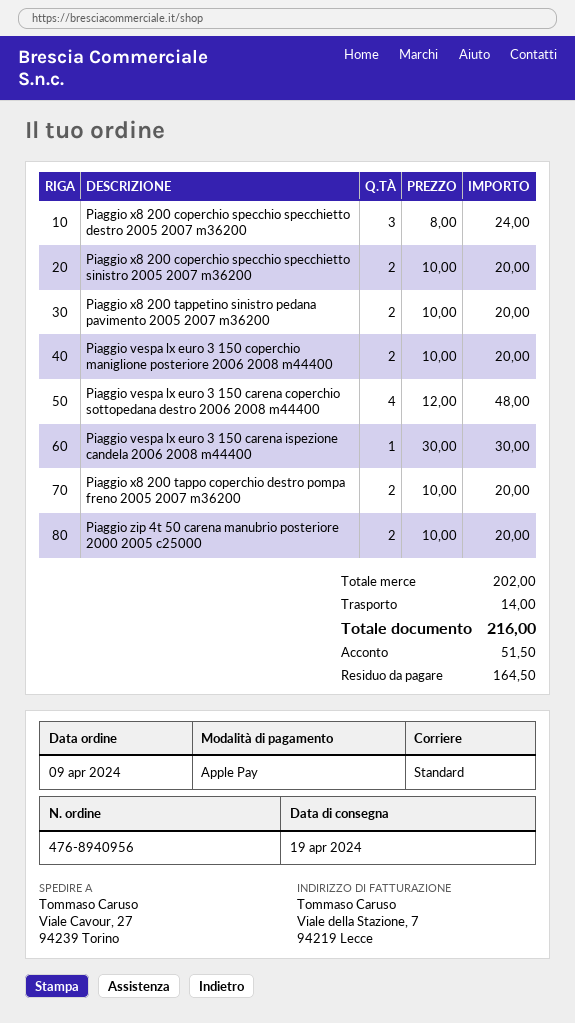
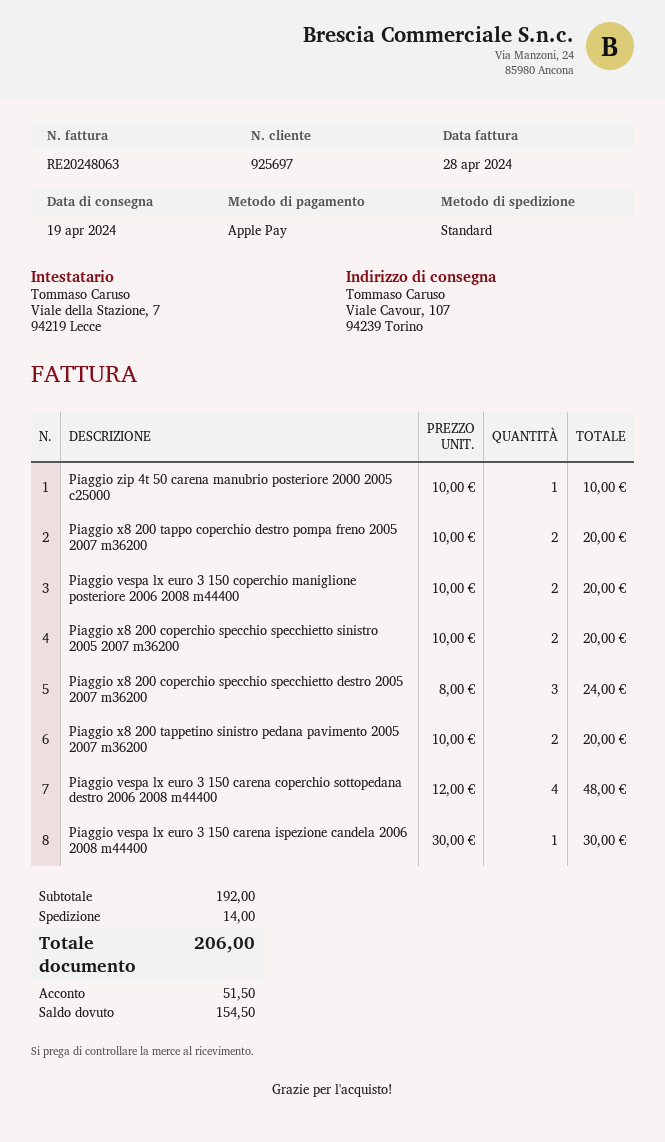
ship to: Viale Cavour, 27, 94239 Torino -> Viale Cavour, 107, 94239 Torino
Piaggio zip 4t 50 carena manubrio posteriore 2000 2005 c25000: 2 x 10.00 = 20.00 -> 1 x 10.00 = 10.00
subtotal: 202.00 -> 192.00
total: 216.00 -> 206.00
balance: 164.50 -> 154.50

